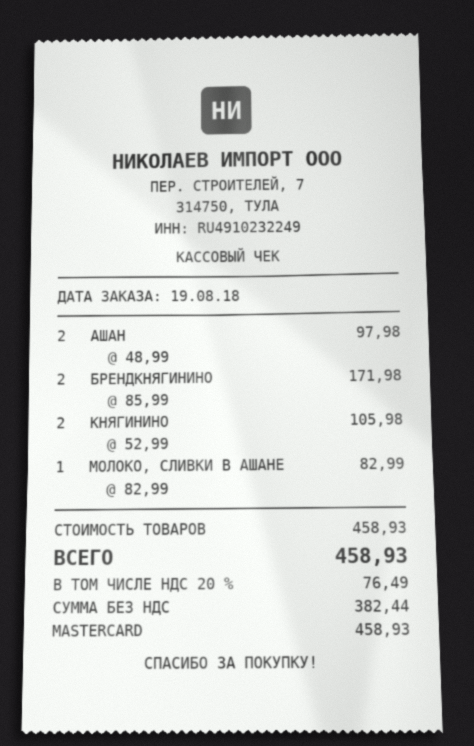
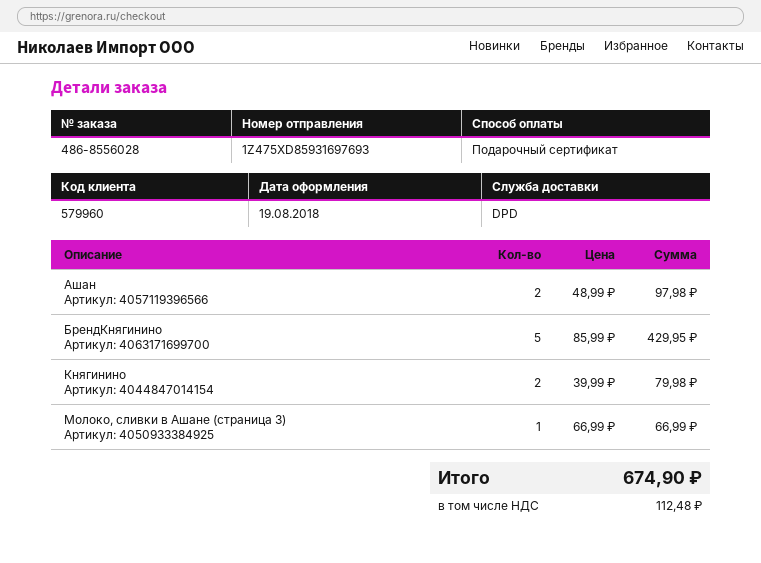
payment method: Mastercard -> gift card
БРЕНДКНЯГИНИНО: 2 x 85.99 = 171.98 -> 5 x 85.99 = 429.95
КНЯГИНИНО: 2 x 52.99 = 105.98 -> 2 x 39.99 = 79.98
МОЛОКО, СЛИВКИ В АШАНЕ: 1 x 82.99 = 82.99 -> 1 x 66.99 = 66.99
tax: 76.49 -> 112.48
total: 458.93 -> 674.90

